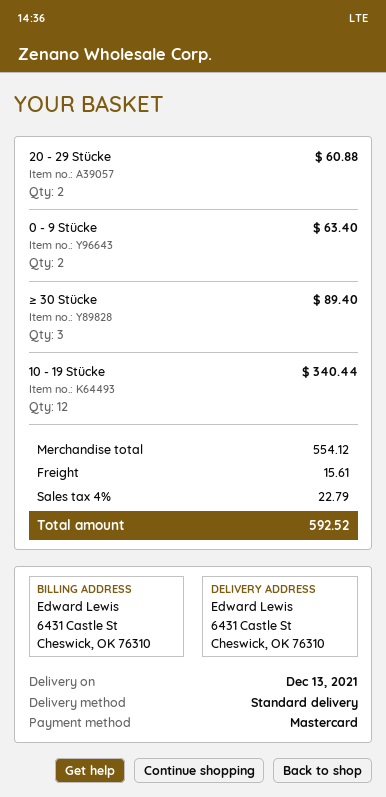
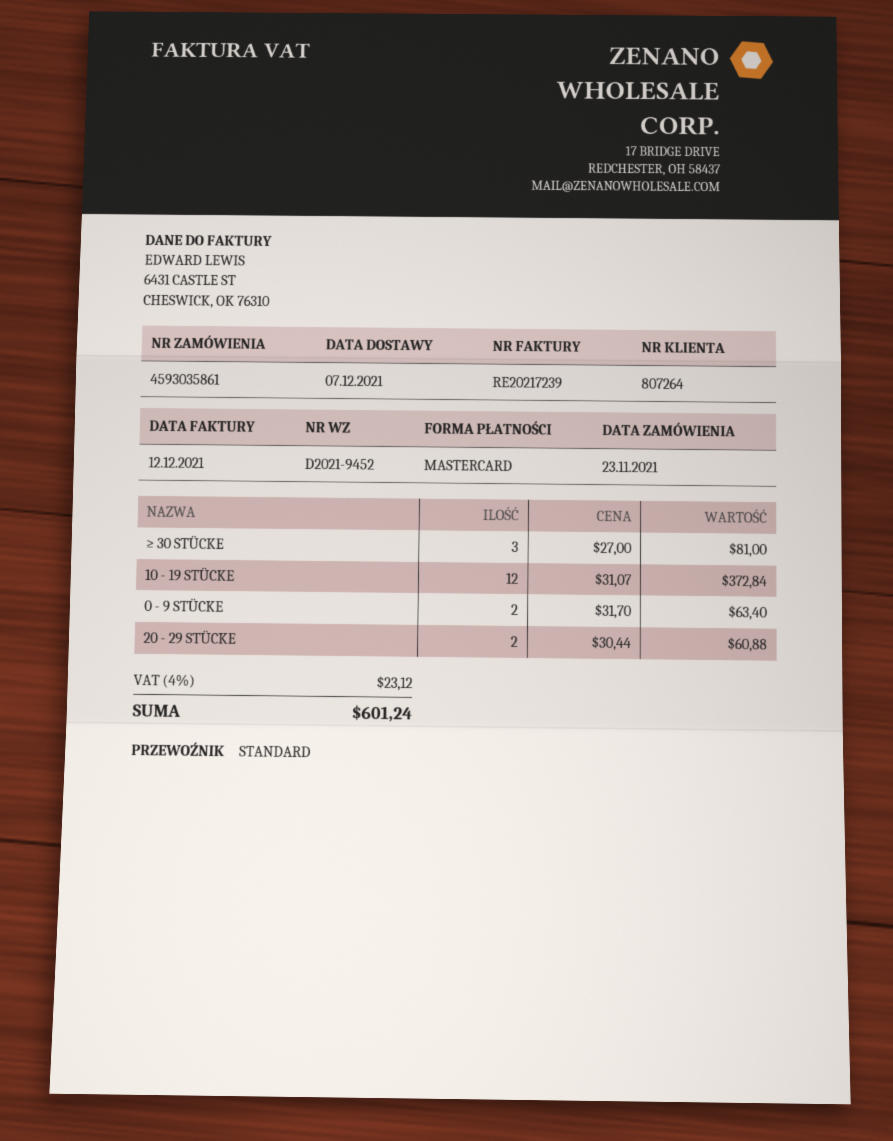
delivery date: 2021-12-13 -> 2021-12-07
≥ 30 Stücke: 3 for 89.40 -> 3 for 81.00
10 - 19 Stücke: 12 for 340.44 -> 12 for 372.84
shipping: 15.61 -> none
tax: 4% = 22.79 -> 4% = 23.12
total: 592.52 -> 601.24

